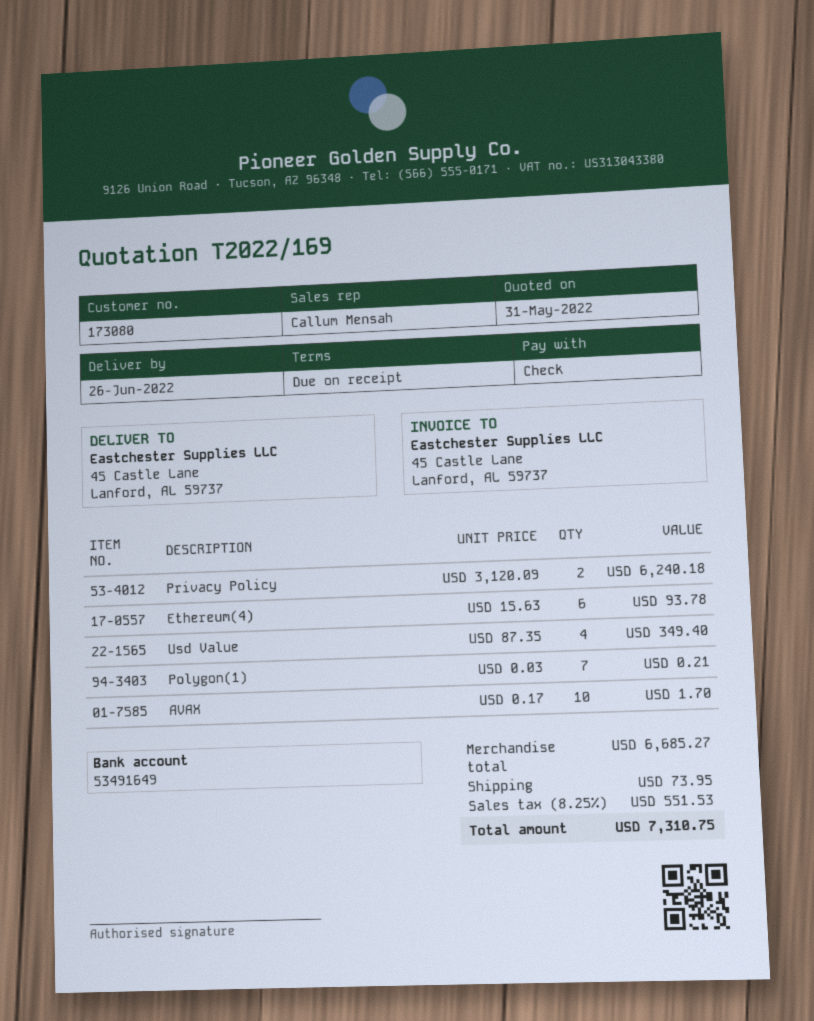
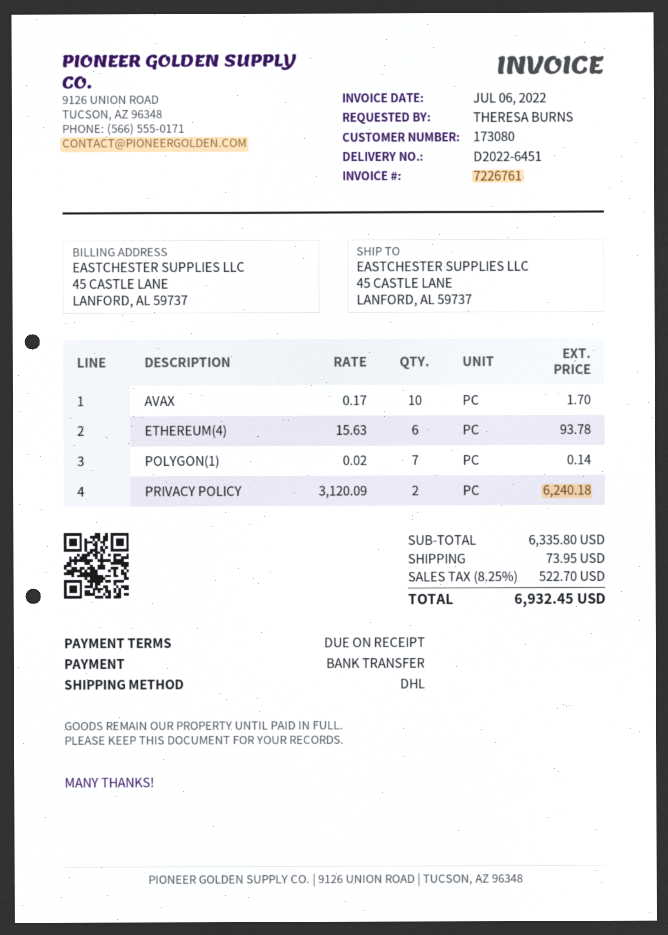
payment method: cheque -> bank transfer
Usd Value: 4 x 87.35 = 349.40 -> none
Polygon(1): 7 x 0.03 = 0.21 -> 7 x 0.02 = 0.14
subtotal: 6685.27 -> 6335.80
tax: 8.25% = 551.53 -> 8.25% = 522.70
total: 7310.75 -> 6932.45

